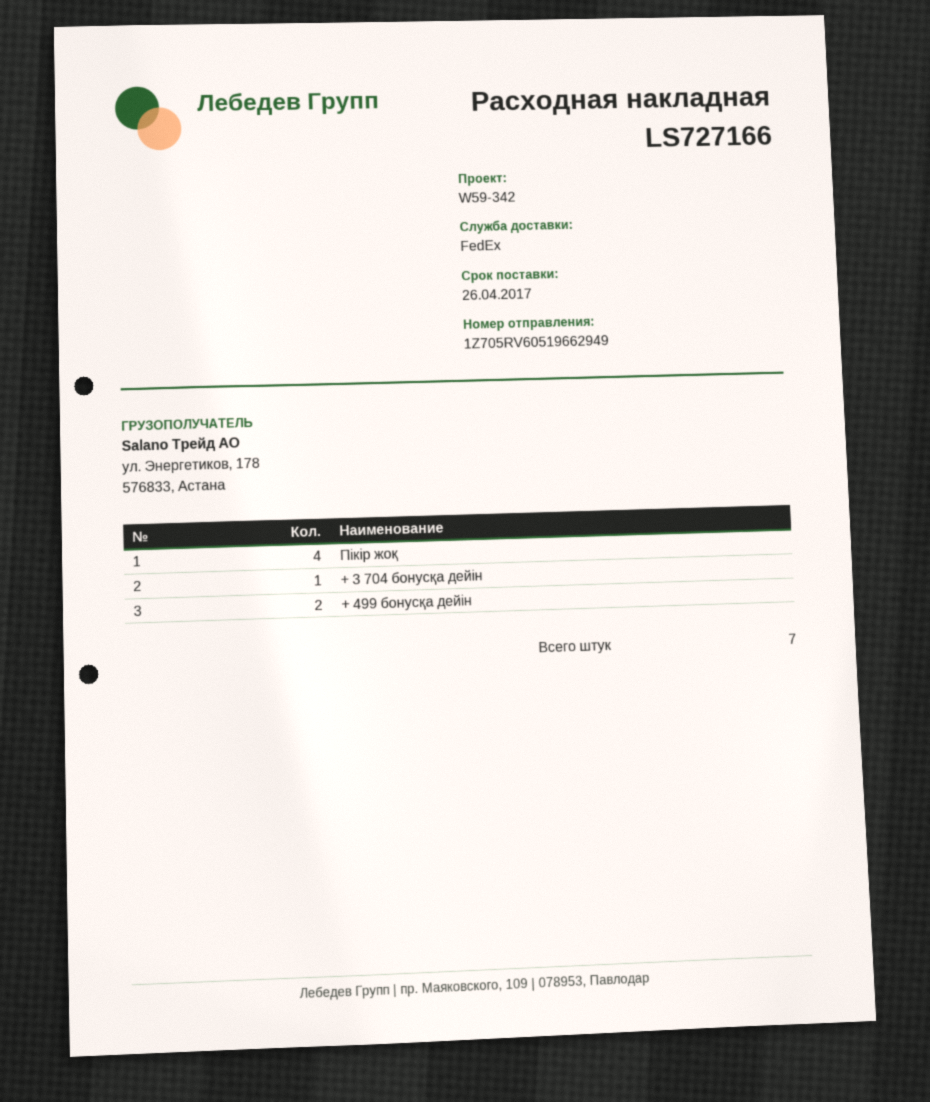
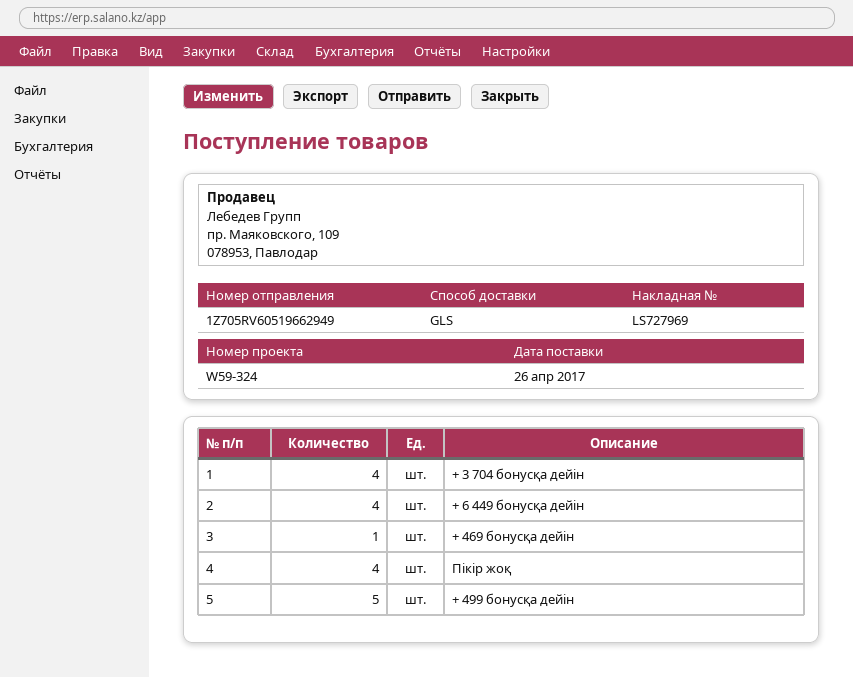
delivery note number: LS727166 -> LS727969
reference: W59-342 -> W59-324
shipping method: FedEx -> GLS
+ 3 704 бонусқа дейін: 1 -> 4
+ 499 бонусқа дейін: 2 -> 5
+ 6 449 бонусқа дейін: none -> 4
+ 469 бонусқа дейін: none -> 1

